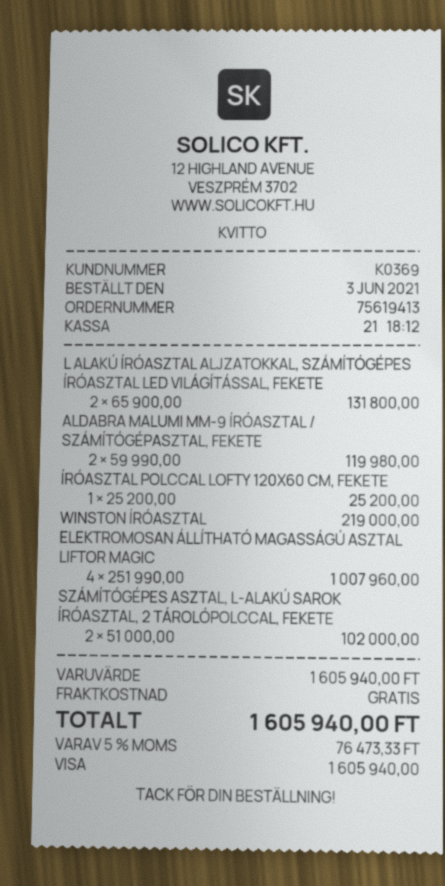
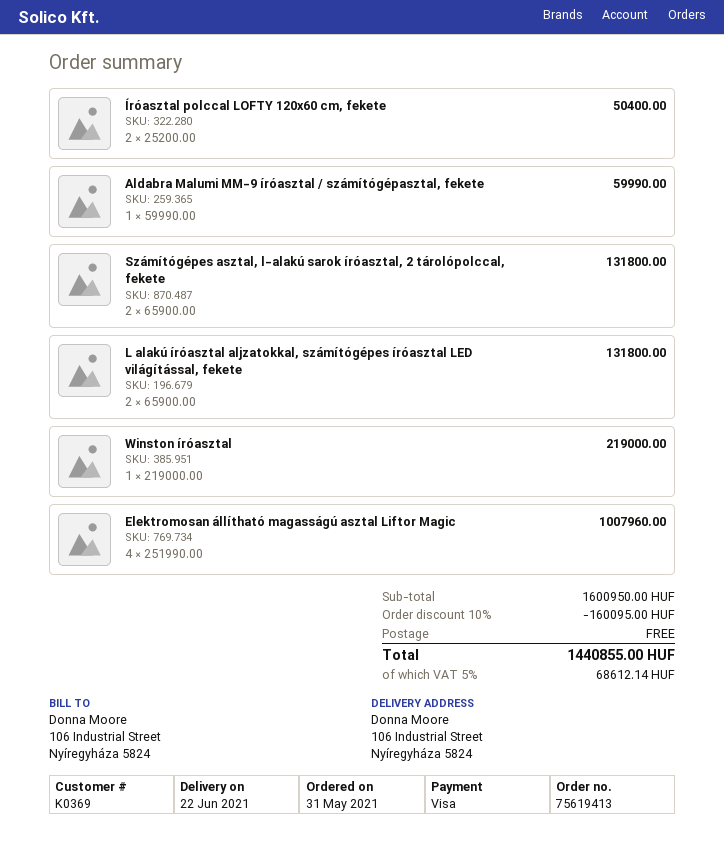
order date: 2021-06-03 -> 2021-05-31
ALDABRA MALUMI MM-9 ÍRÓASZTAL / SZÁMÍTÓGÉPASZTAL, FEKETE: 2 x 59990.00 = 119980.00 -> 1 x 59990.00 = 59990.00
ÍRÓASZTAL POLCCAL LOFTY 120X60 CM, FEKETE: 1 x 25200.00 = 25200.00 -> 2 x 25200.00 = 50400.00
SZÁMÍTÓGÉPES ASZTAL, L-ALAKÚ SAROK ÍRÓASZTAL, 2 TÁROLÓPOLCCAL, FEKETE: 2 x 51000.00 = 102000.00 -> 2 x 65900.00 = 131800.00
subtotal: 1605940.00 -> 1600950.00
discount: none -> 10% = 160095.00
tax: 5% = 76473.33 -> 5% = 68612.14
total: 1605940.00 -> 1440855.00

